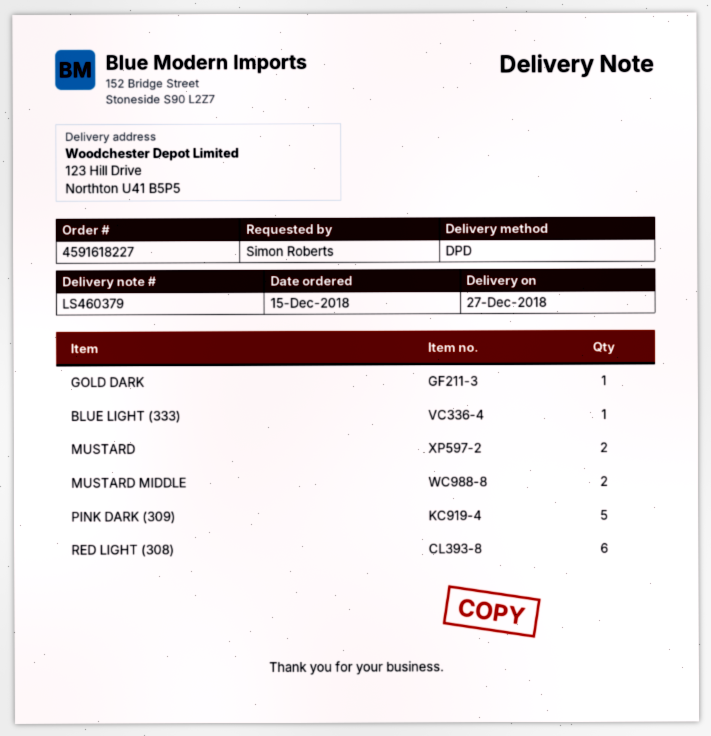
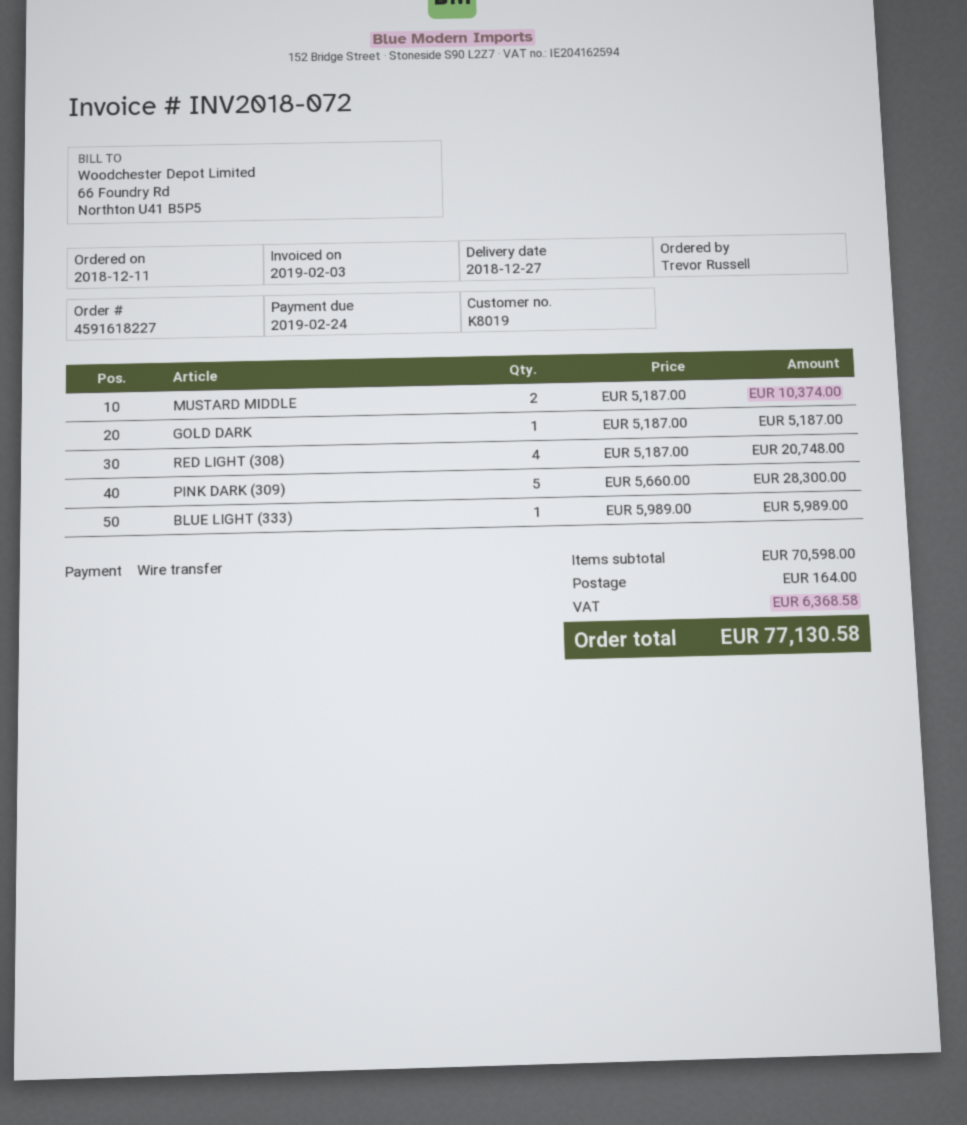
order date: 2018-12-15 -> 2018-12-11
ordered by: Simon Roberts -> Trevor Russell
MUSTARD: 2 -> none
RED LIGHT (308): 6 -> 4

